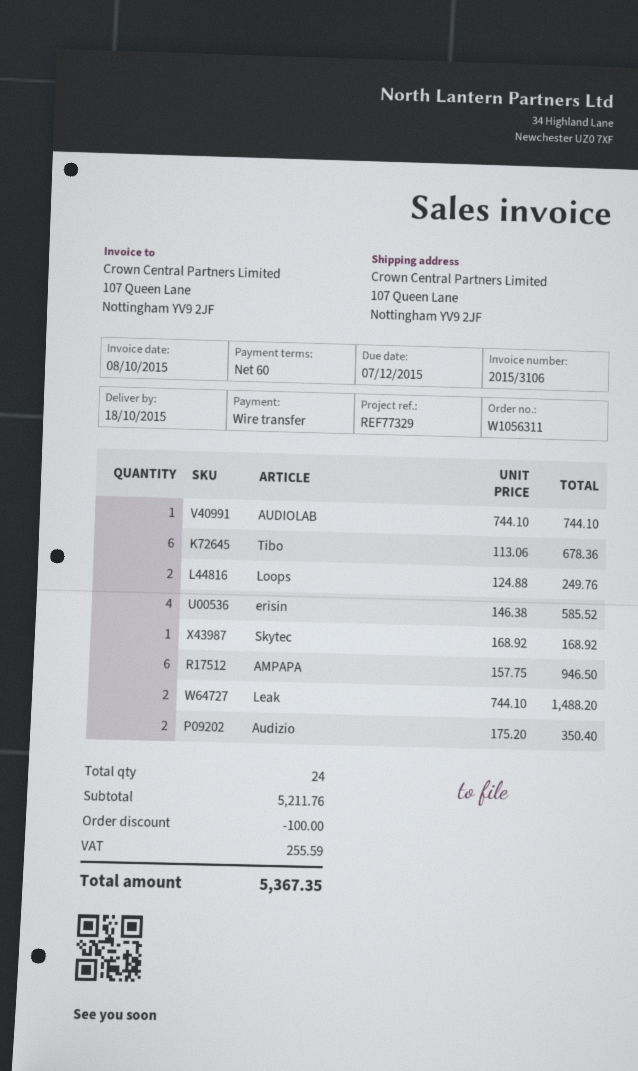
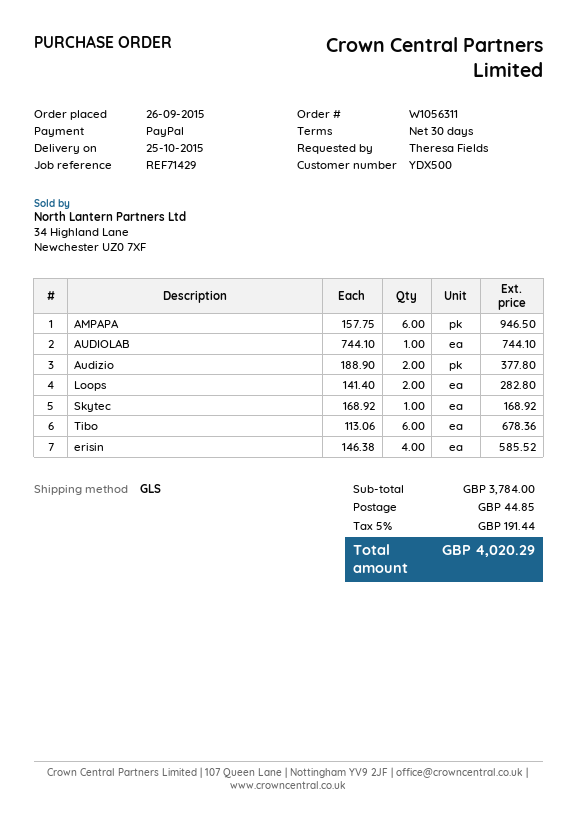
delivery date: 2015-10-18 -> 2015-10-25
payment terms: 60 days -> 30 days
reference: REF77329 -> REF71429
payment method: bank transfer -> PayPal
Loops: 2 x 124.88 = 249.76 -> 2 x 141.40 = 282.80
Leak: 2 x 744.10 = 1488.20 -> none
Audizio: 2 x 175.20 = 350.40 -> 2 x 188.90 = 377.80
subtotal: 5211.76 -> 3784.00
discount: 100.00 -> none
shipping: none -> 44.85
tax: 255.59 -> 191.44
total: 5367.35 -> 4020.29

